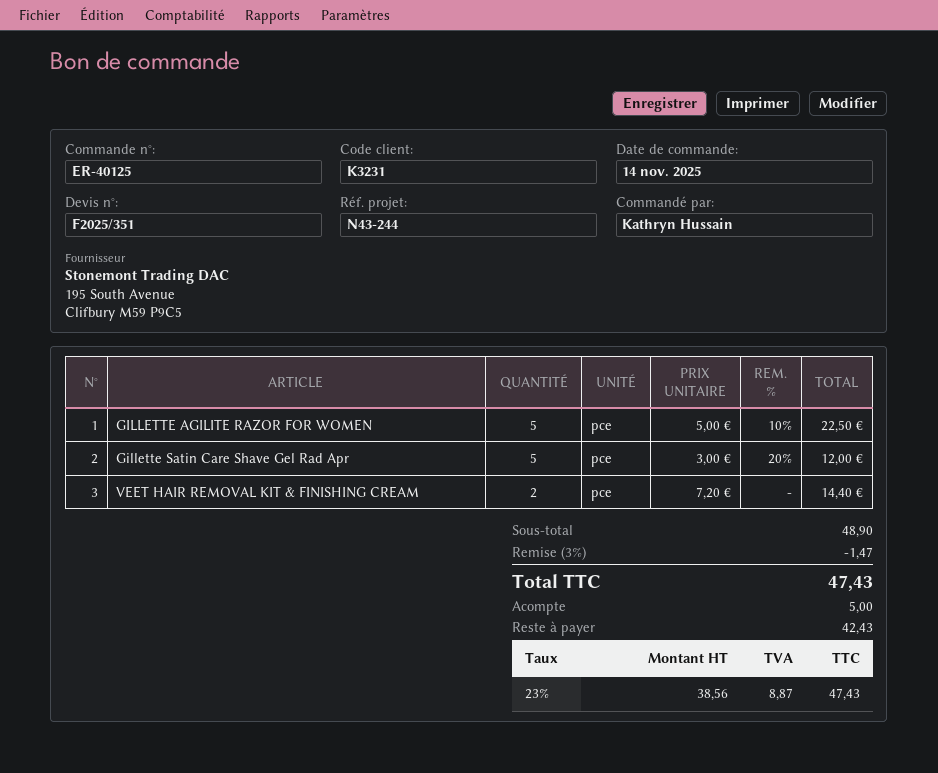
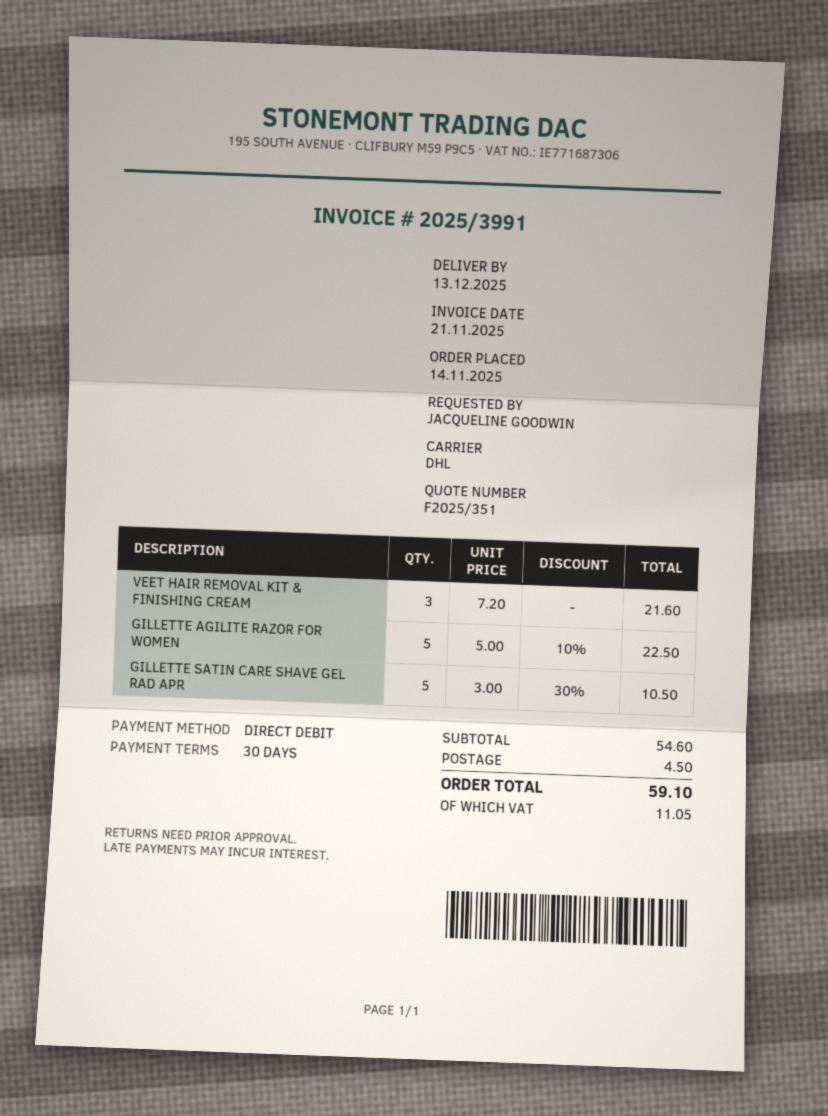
ordered by: Kathryn Hussain -> JACQUELINE GOODWIN
Gillette Satin Care Shave Gel Rad Apr: 5 x 3.00 - 20% = 12.00 -> 5 x 3.00 - 30% = 10.50
VEET HAIR REMOVAL KIT & FINISHING CREAM: 2 x 7.20 = 14.40 -> 3 x 7.20 = 21.60
subtotal: 48.90 -> 54.60
discount: 3% = 1.47 -> none
shipping: none -> 4.50
tax: 8.87 -> 11.05
total: 47.43 -> 59.10

